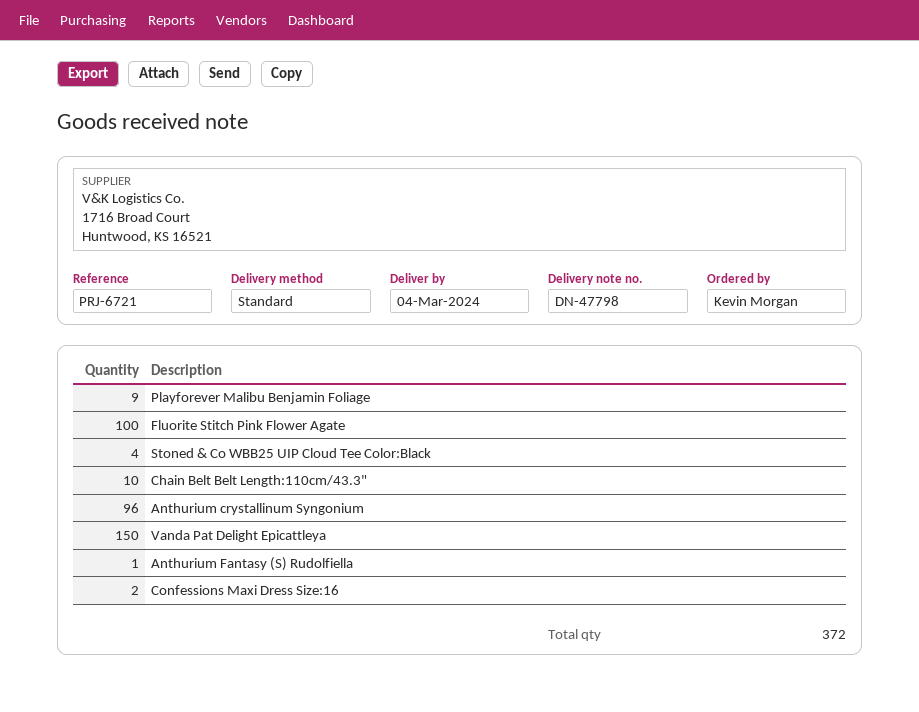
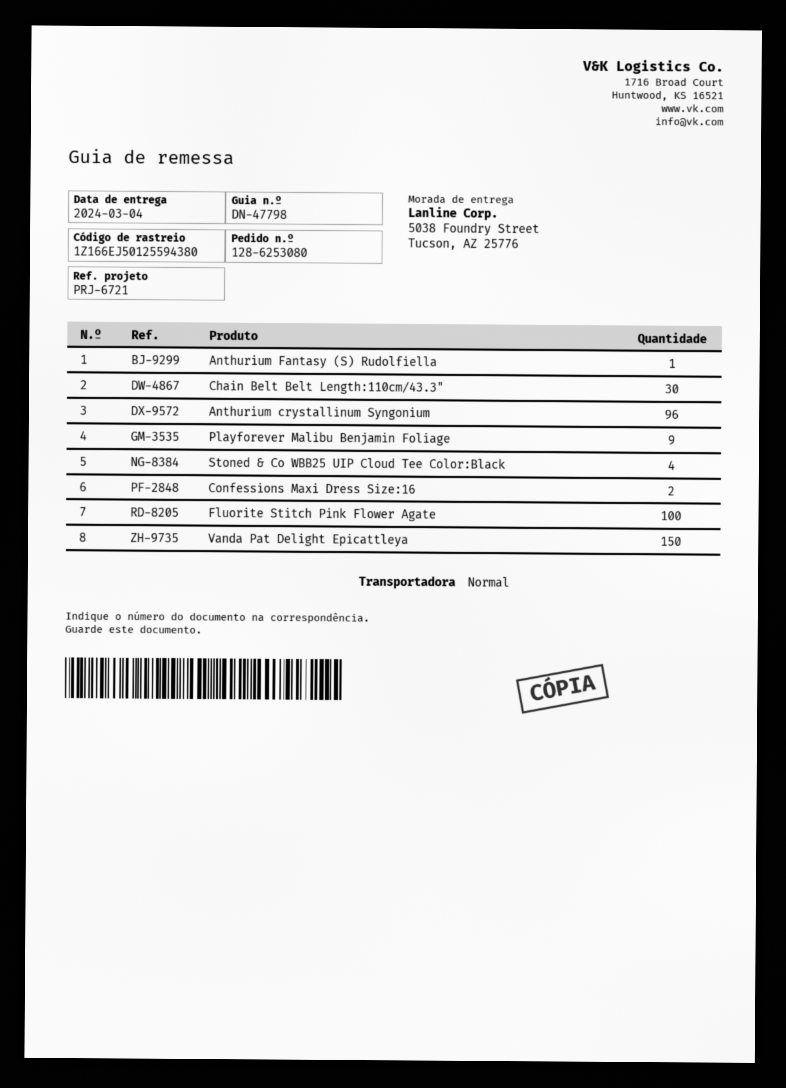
Chain Belt Belt Length:110cm/43.3": 10 -> 30

